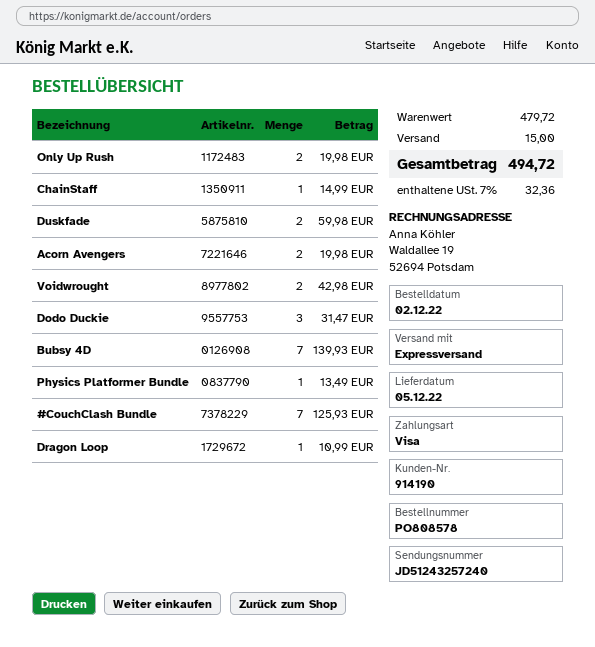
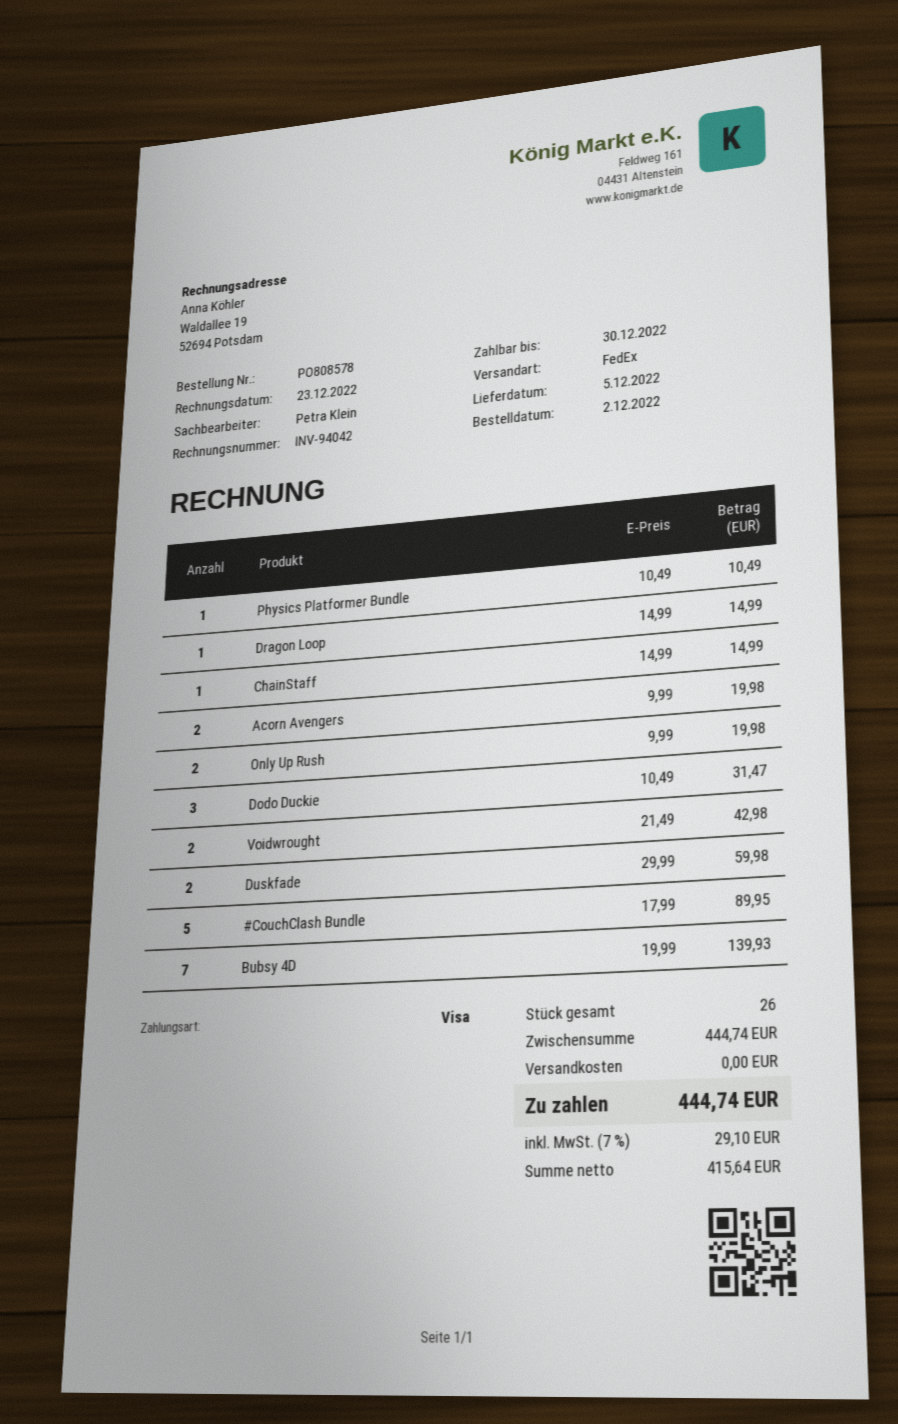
shipping method: express -> FedEx
Physics Platformer Bundle: 1 for 13.49 -> 1 for 10.49
#CouchClash Bundle: 7 for 125.93 -> 5 for 89.95
Dragon Loop: 1 for 10.99 -> 1 for 14.99
subtotal: 479.72 -> 444.74
shipping: 15.00 -> 0.00
tax: 7% = 32.36 -> 7% = 29.10
total: 494.72 -> 444.74

